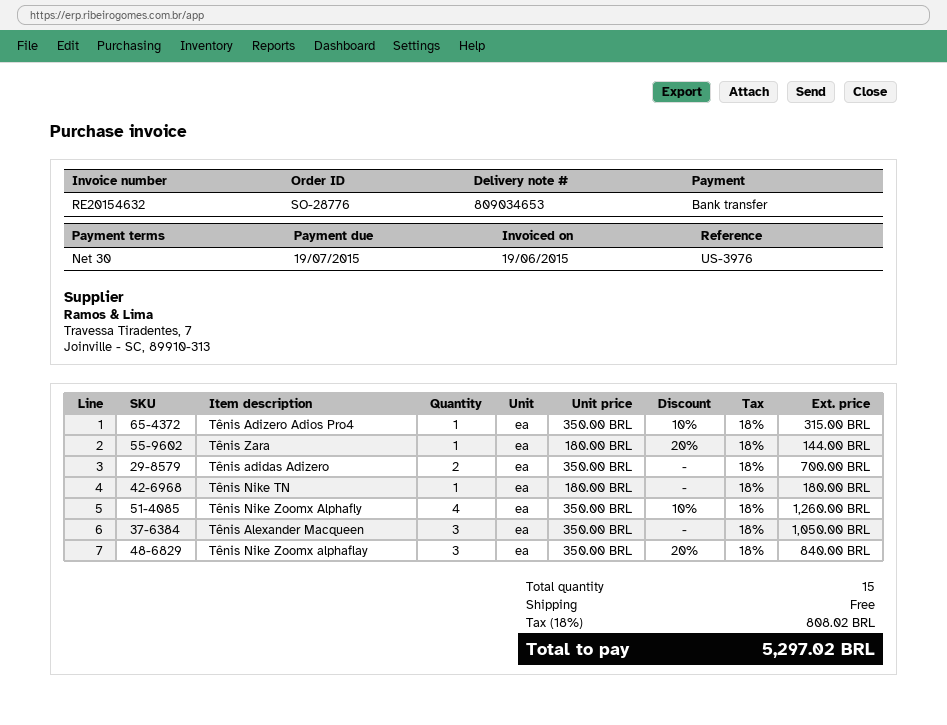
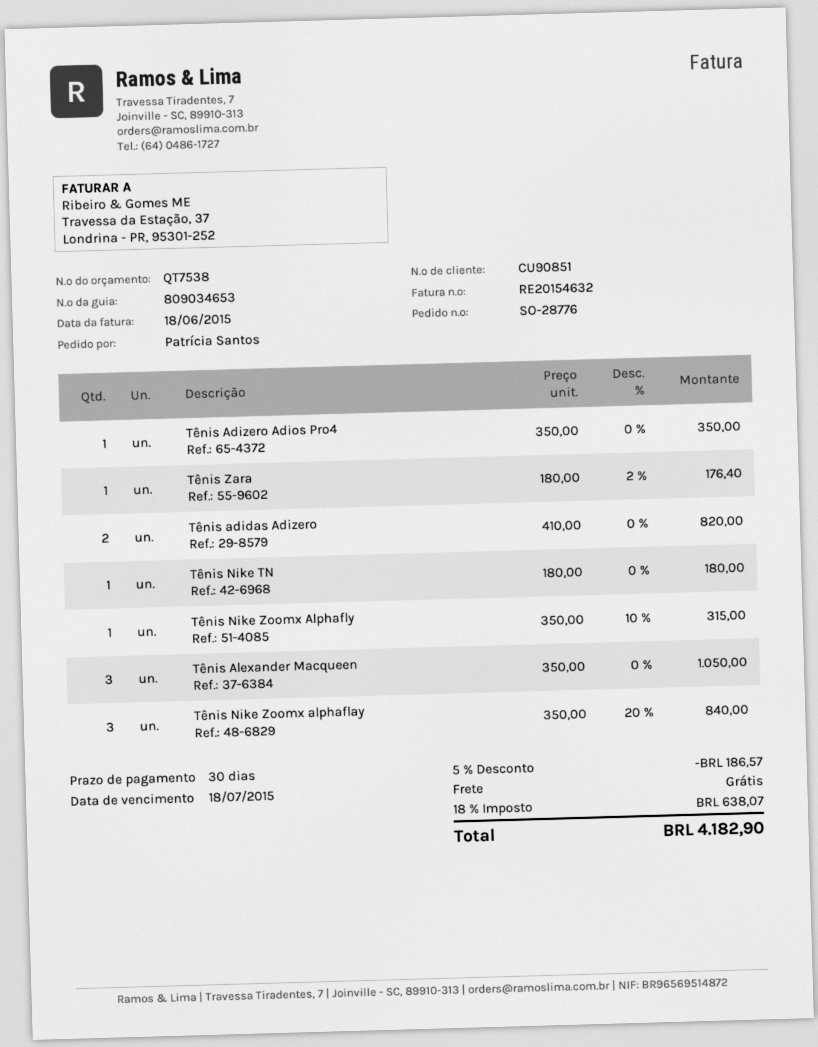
invoice date: 2015-06-19 -> 2015-06-18
due date: 2015-07-19 -> 2015-07-18
Tênis Adizero Adios Pro4: 1 x 350.00 - 10% = 315.00 -> 1 x 350.00 = 350.00
Tênis Zara: 1 x 180.00 - 20% = 144.00 -> 1 x 180.00 - 2% = 176.40
Tênis adidas Adizero: 2 x 350.00 = 700.00 -> 2 x 410.00 = 820.00
Tênis Nike Zoomx Alphafly: 4 x 350.00 - 10% = 1260.00 -> 1 x 350.00 - 10% = 315.00
discount: none -> 5% = 186.57
tax: 18% = 808.02 -> 18% = 638.07
total: 5297.02 -> 4182.90

